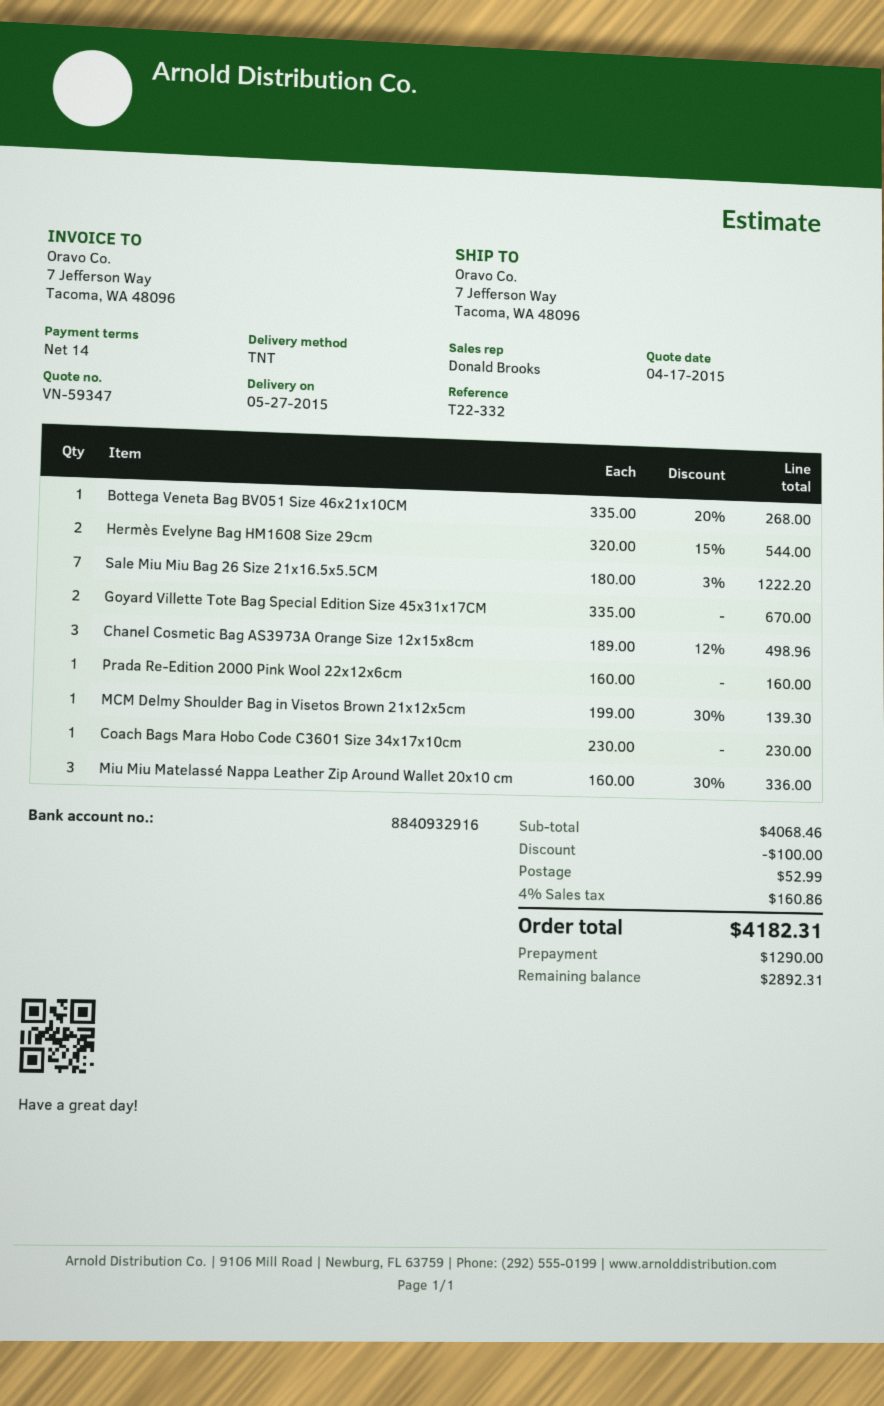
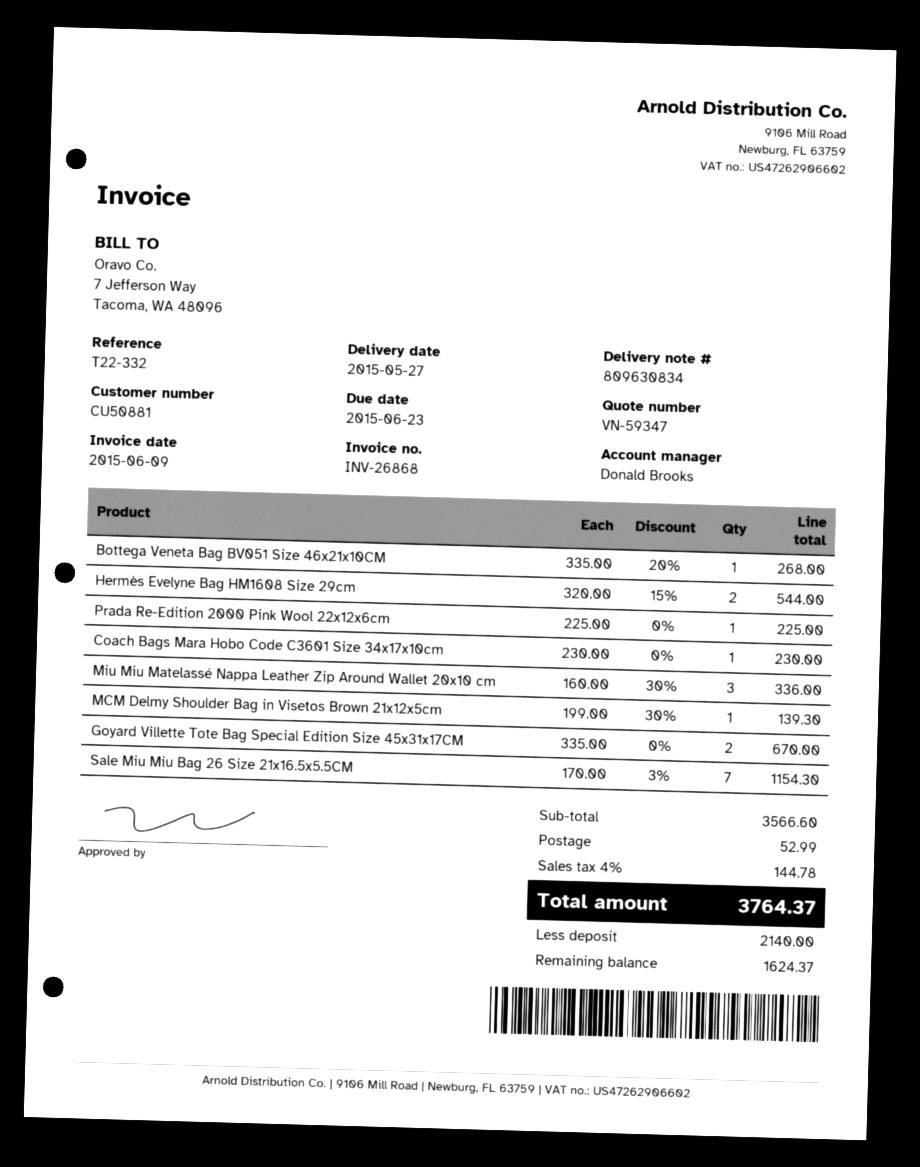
Sale Miu Miu Bag 26 Size 21x16.5x5.5CM: 7 x 180.00 - 3% = 1222.20 -> 7 x 170.00 - 3% = 1154.30
Chanel Cosmetic Bag AS3973A Orange Size 12x15x8cm: 3 x 189.00 - 12% = 498.96 -> none
Prada Re-Edition 2000 Pink Wool 22x12x6cm: 1 x 160.00 = 160.00 -> 1 x 225.00 = 225.00
subtotal: 4068.46 -> 3566.60
discount: 100.00 -> none
tax: 4% = 160.86 -> 4% = 144.78
total: 4182.31 -> 3764.37
deposit: 1290.00 -> 2140.00
balance: 2892.31 -> 1624.37

